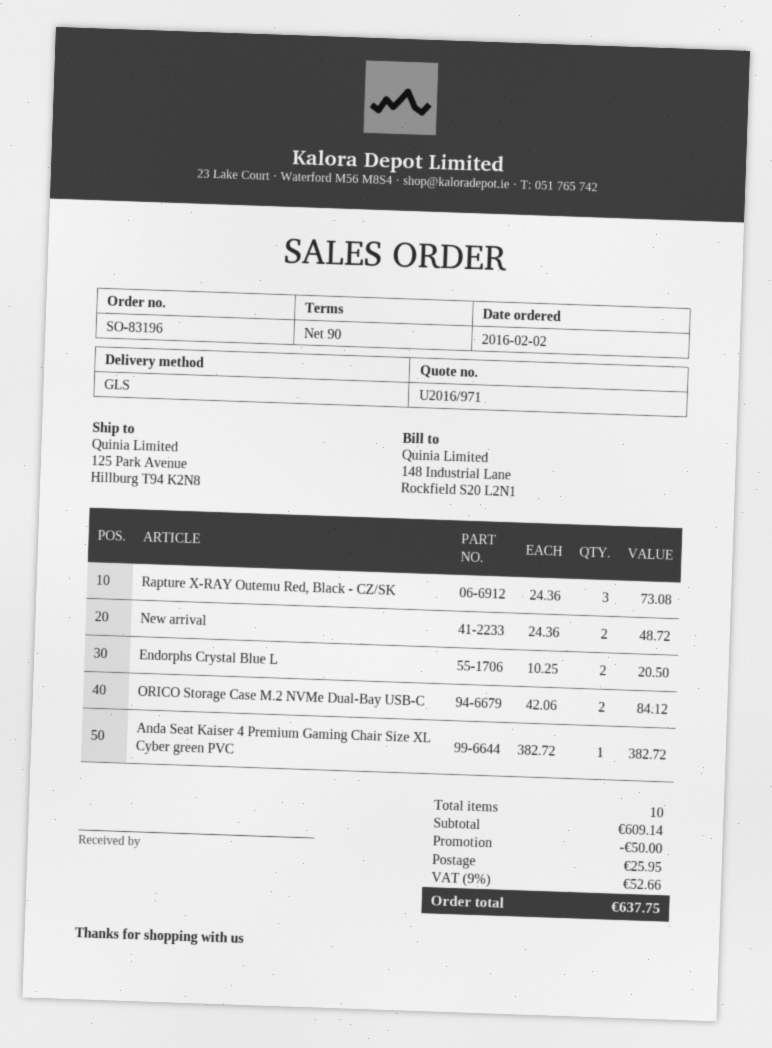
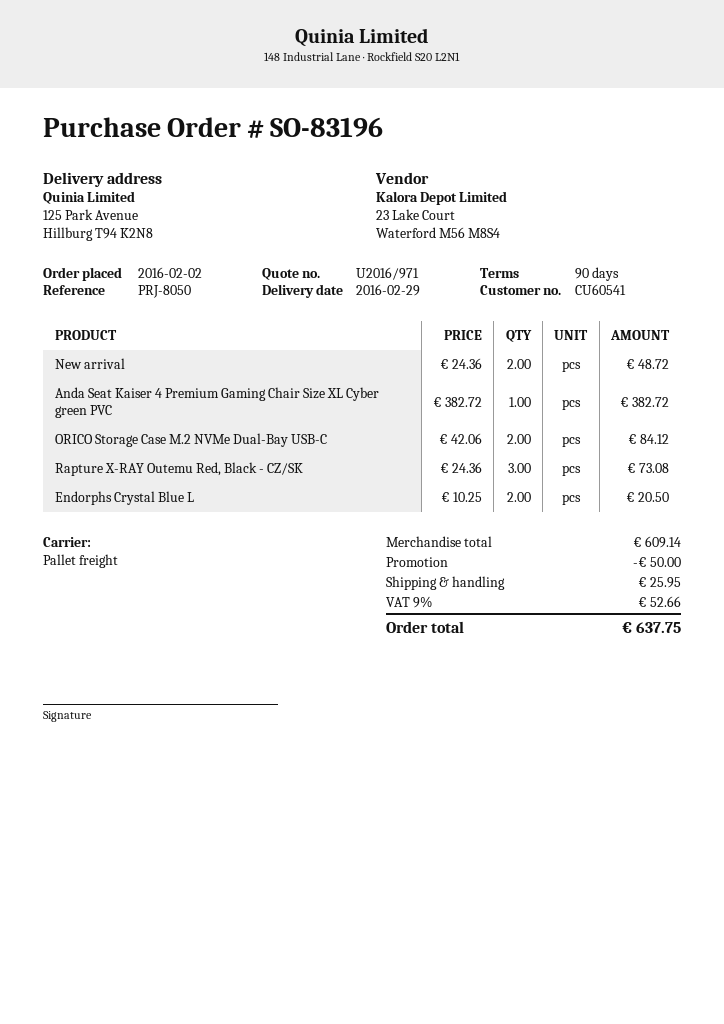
shipping method: GLS -> pallet freight

